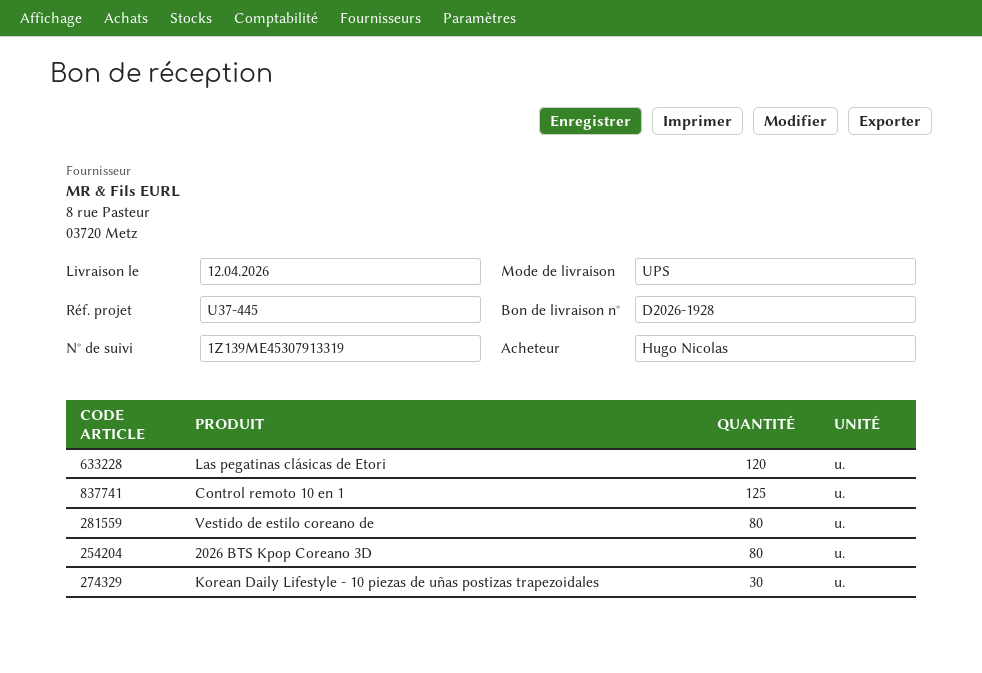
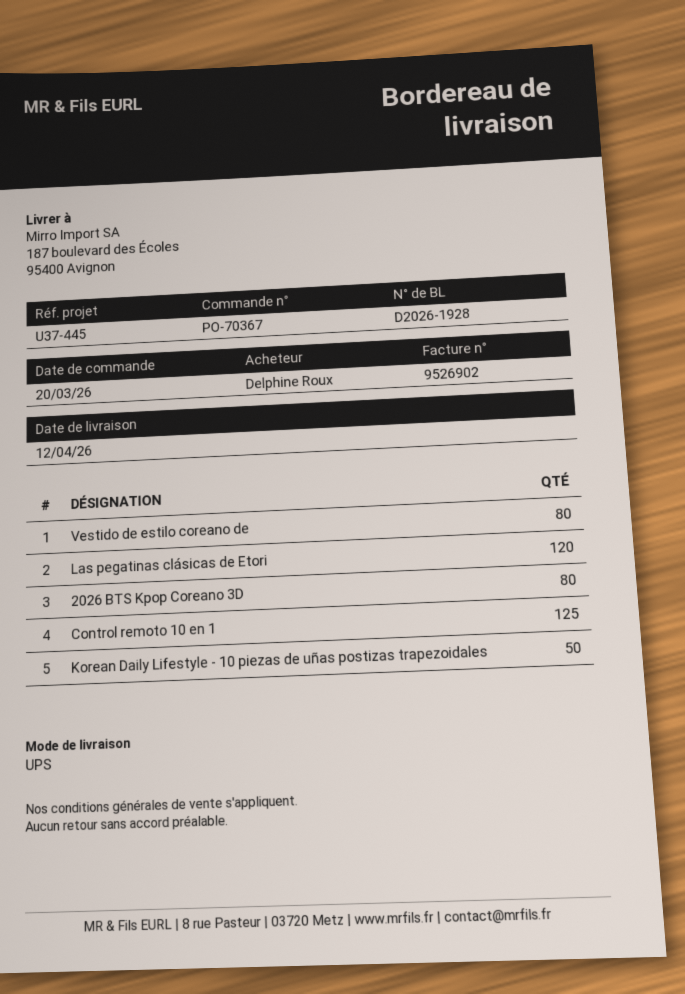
ordered by: Hugo Nicolas -> Delphine Roux
Korean Daily Lifestyle - 10 piezas de uñas postizas trapezoidales: 30 -> 50

